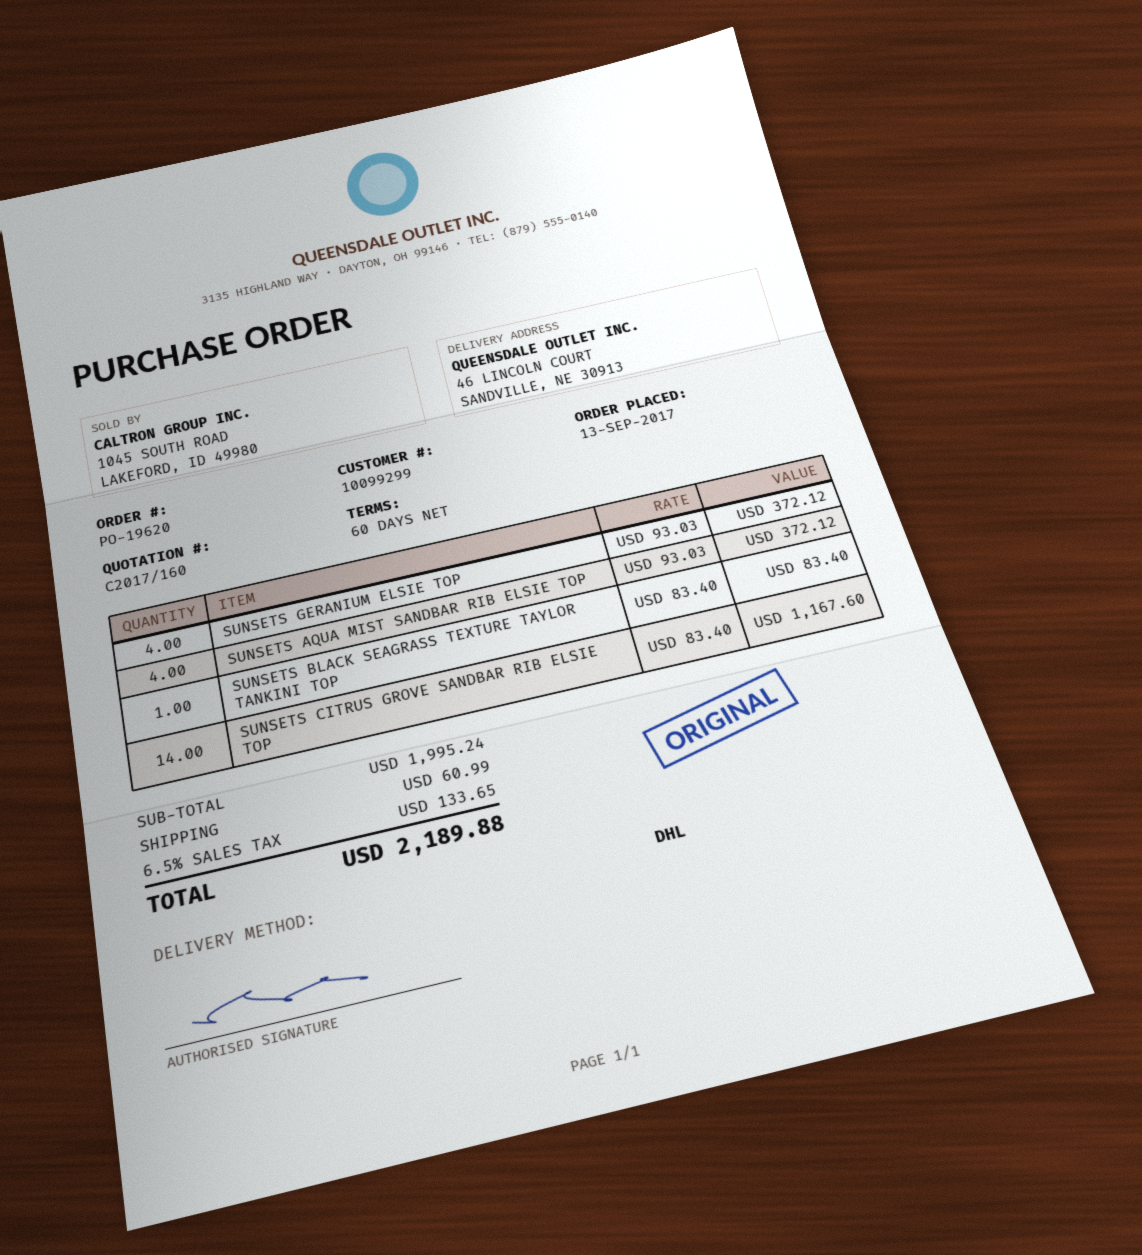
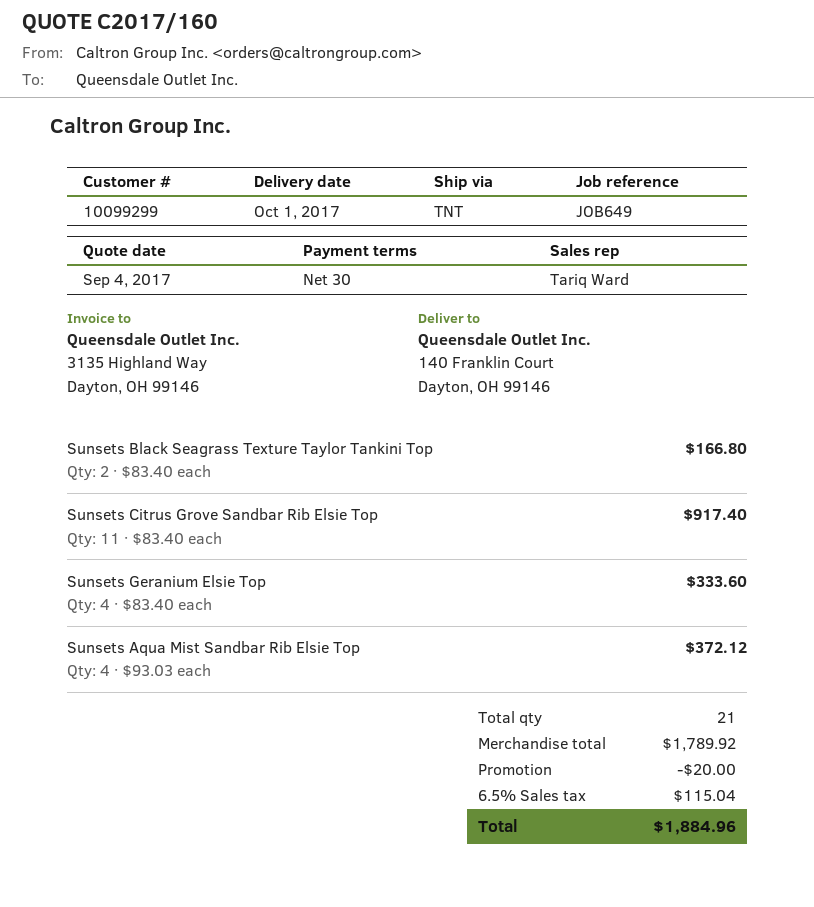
payment terms: 60 days -> 30 days
shipping method: DHL -> TNT
ship to: 46 LINCOLN COURT, SANDVILLE, NE 30913 -> 140 Franklin Court, Dayton, OH 99146
SUNSETS GERANIUM ELSIE TOP: 4 x 93.03 = 372.12 -> 4 x 83.40 = 333.60
SUNSETS BLACK SEAGRASS TEXTURE TAYLOR TANKINI TOP: 1 x 83.40 = 83.40 -> 2 x 83.40 = 166.80
SUNSETS CITRUS GROVE SANDBAR RIB ELSIE TOP: 14 x 83.40 = 1167.60 -> 11 x 83.40 = 917.40
subtotal: 1995.24 -> 1789.92
discount: none -> 20.00
shipping: 60.99 -> none
tax: 6.5% = 133.65 -> 6.5% = 115.04
total: 2189.88 -> 1884.96

